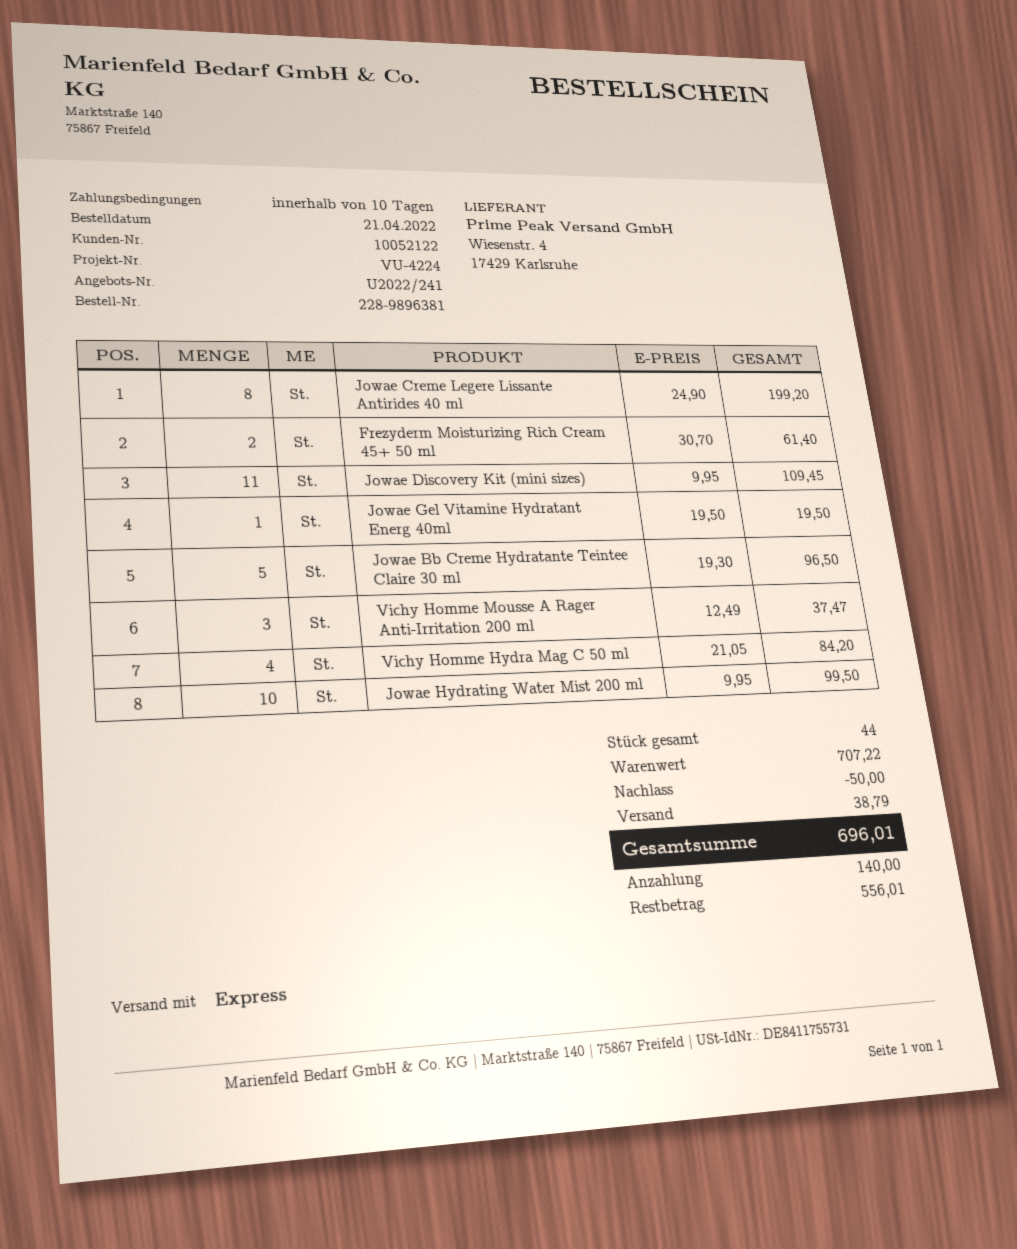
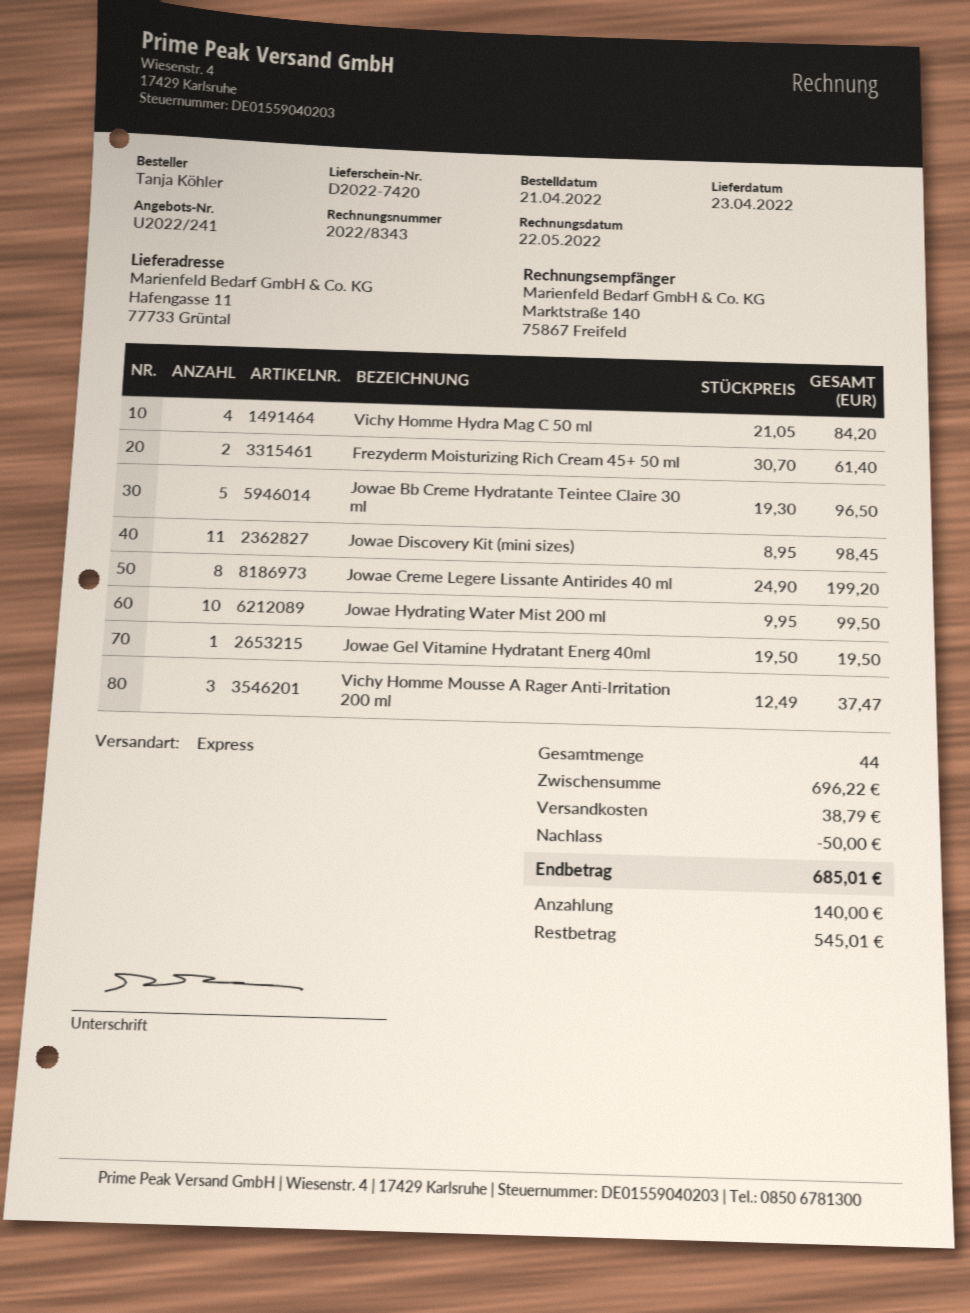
Jowae Discovery Kit (mini sizes): 11 x 9.95 = 109.45 -> 11 x 8.95 = 98.45
subtotal: 707.22 -> 696.22
total: 696.01 -> 685.01
balance: 556.01 -> 545.01

